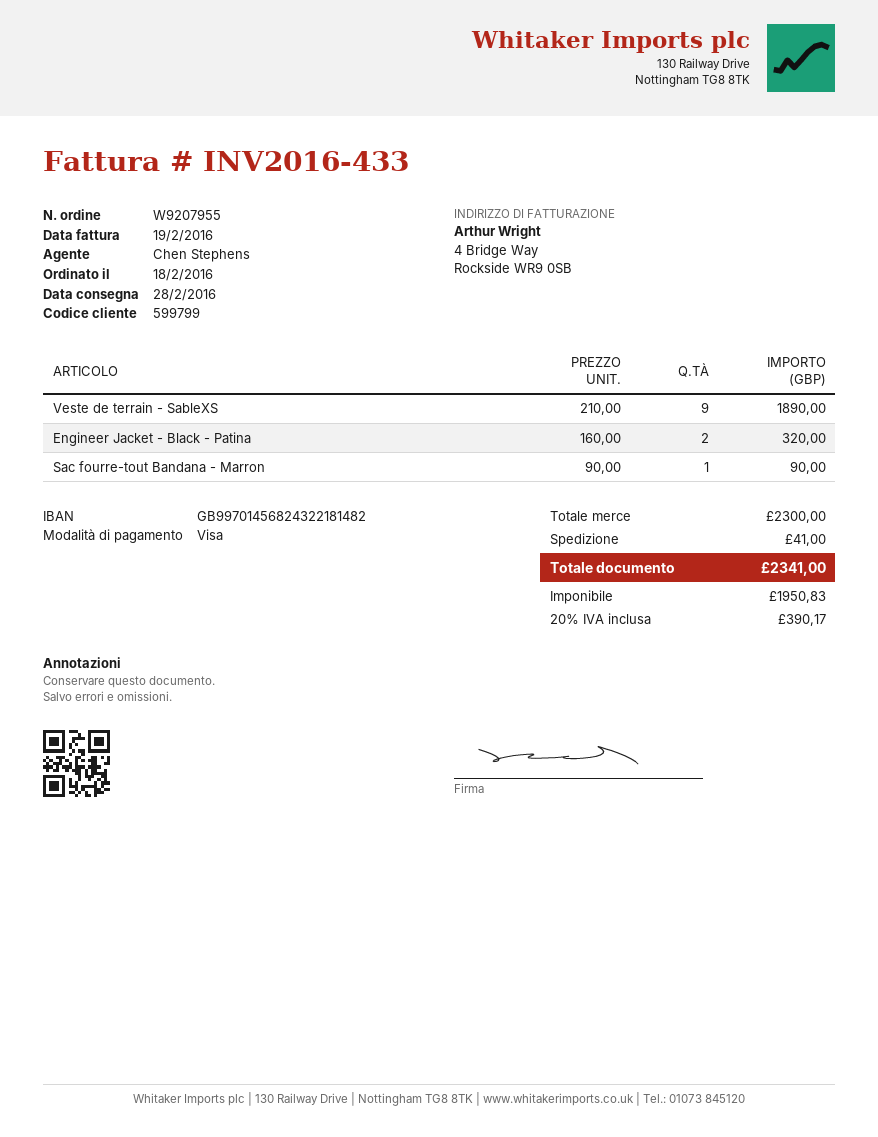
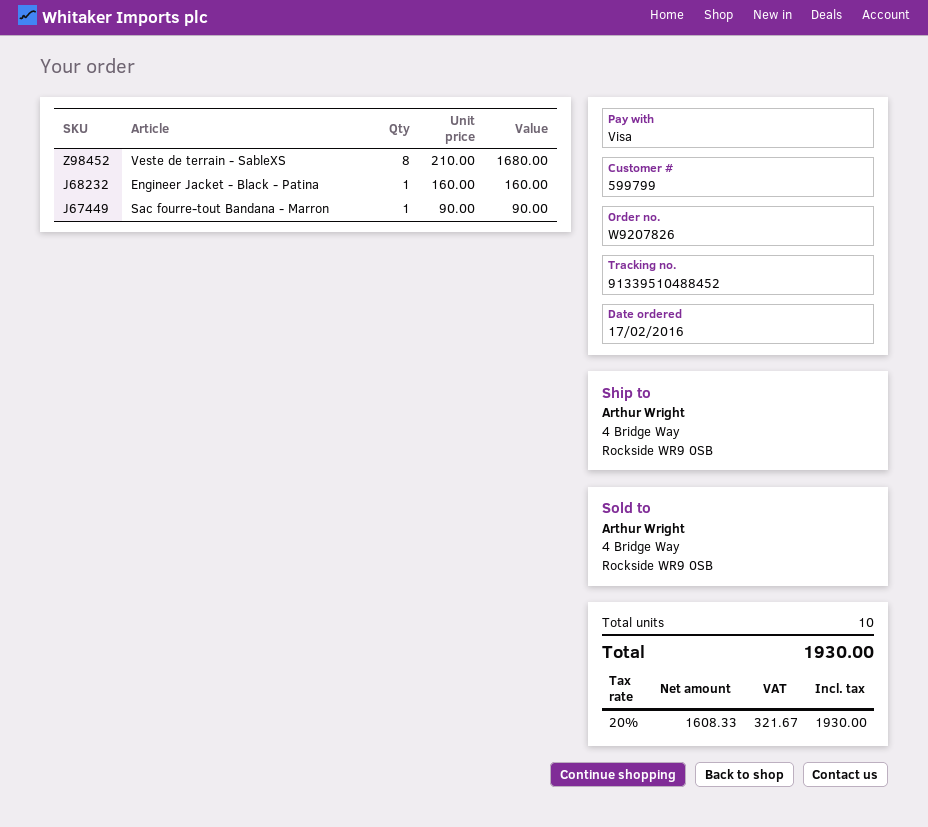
order number: W9207955 -> W9207826
order date: 2016-02-18 -> 2016-02-17
Veste de terrain - SableXS: 9 x 210.00 = 1890.00 -> 8 x 210.00 = 1680.00
Engineer Jacket - Black - Patina: 2 x 160.00 = 320.00 -> 1 x 160.00 = 160.00
shipping: 41.00 -> none
net: 1950.83 -> 1608.33
tax: 20% = 390.17 -> 20% = 321.67
total: 2341.00 -> 1930.00

